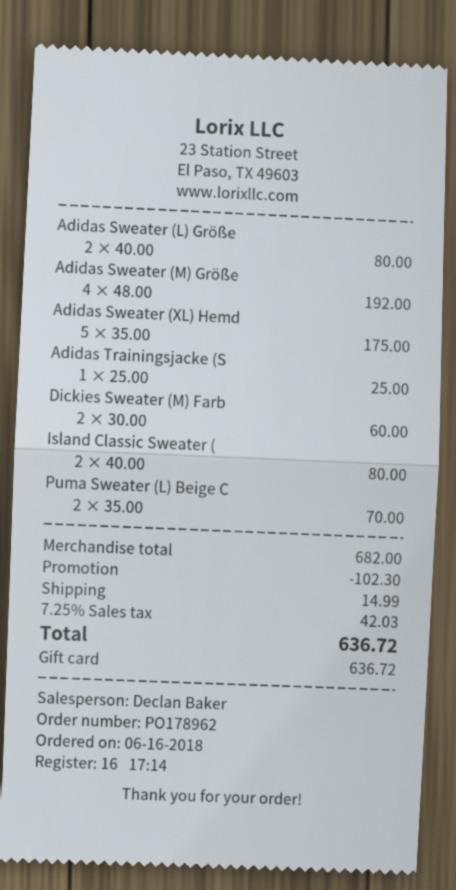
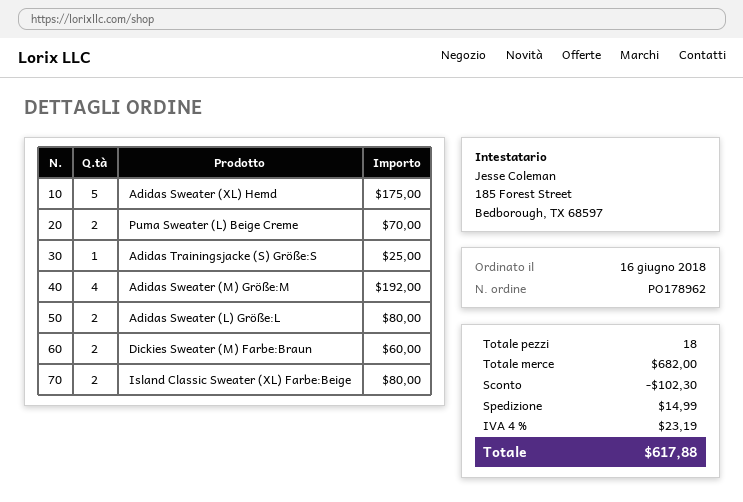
tax: 7.25% = 42.03 -> 4% = 23.19
total: 636.72 -> 617.88

